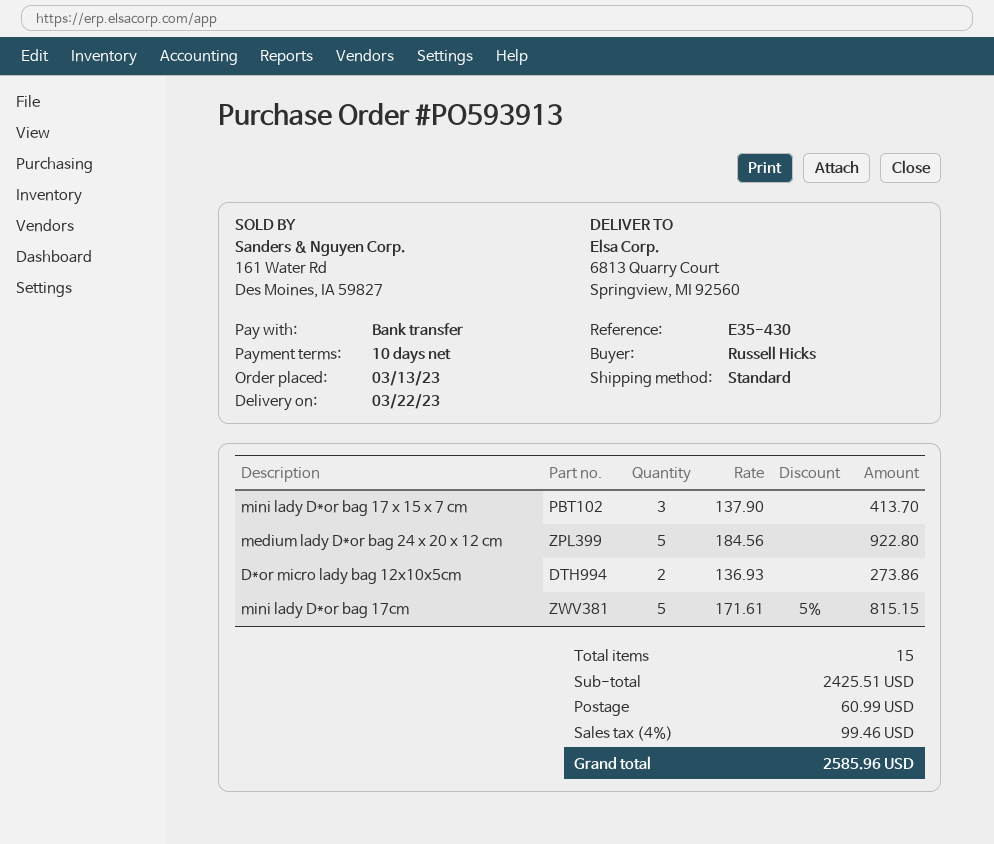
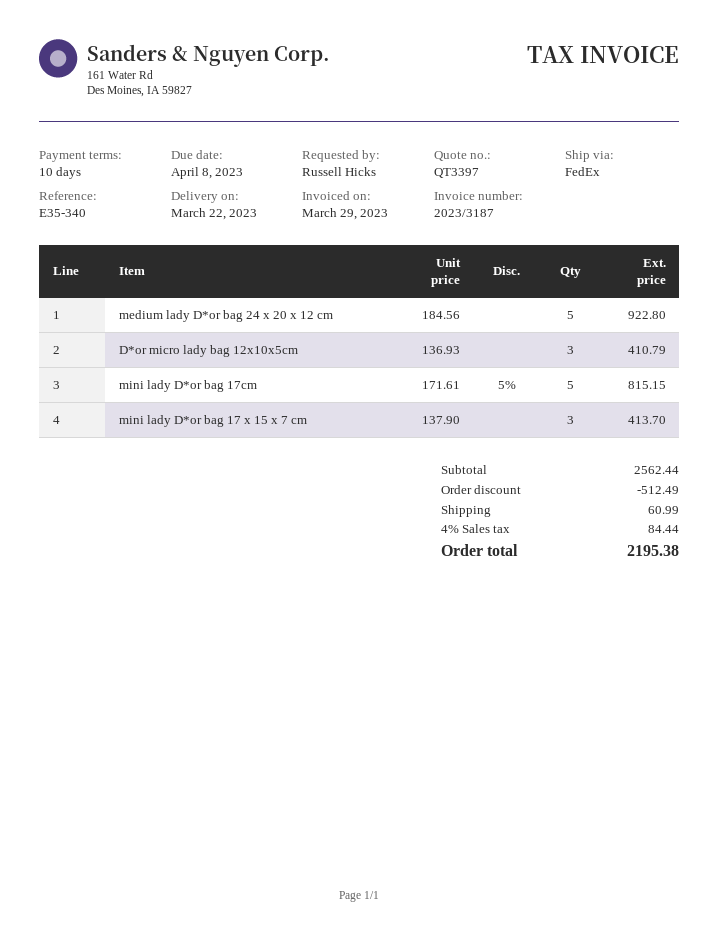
reference: E35-430 -> E35-340
shipping method: standard -> FedEx
D*or micro lady bag 12x10x5cm: 2 x 136.93 = 273.86 -> 3 x 136.93 = 410.79
subtotal: 2425.51 -> 2562.44
discount: none -> 512.49
tax: 4% = 99.46 -> 4% = 84.44
total: 2585.96 -> 2195.38

